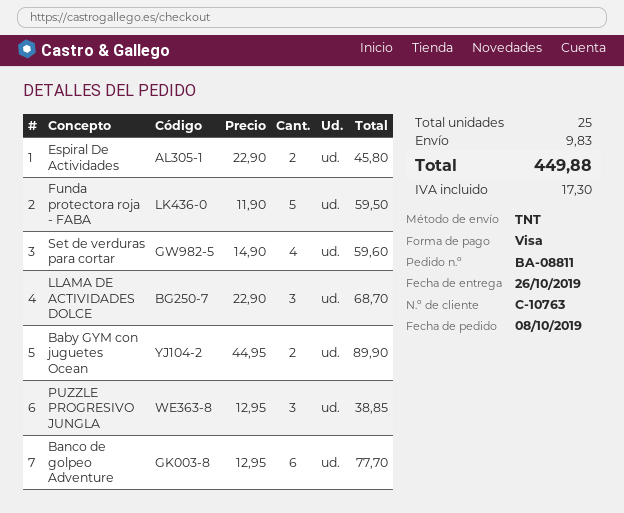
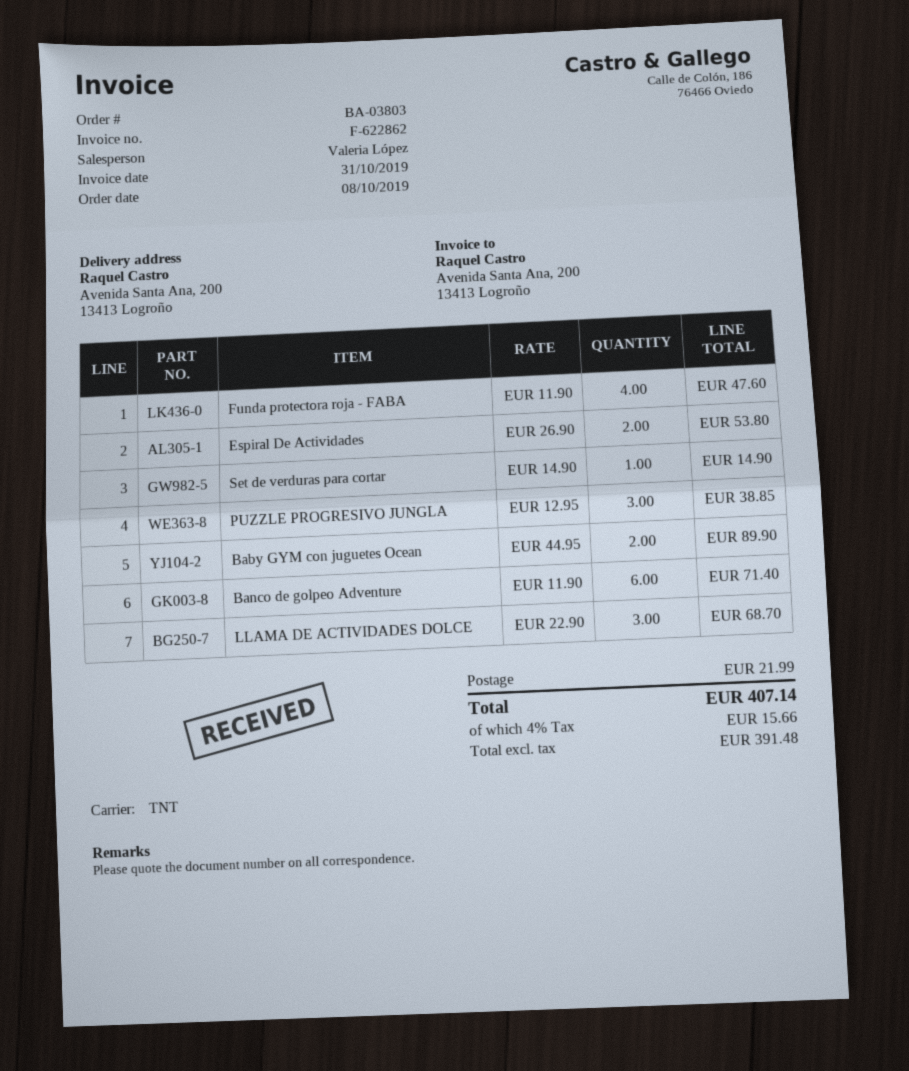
order number: BA-08811 -> BA-03803
Espiral De Actividades: 2 x 22.90 = 45.80 -> 2 x 26.90 = 53.80
Funda protectora roja - FABA: 5 x 11.90 = 59.50 -> 4 x 11.90 = 47.60
Set de verduras para cortar: 4 x 14.90 = 59.60 -> 1 x 14.90 = 14.90
Banco de golpeo Adventure: 6 x 12.95 = 77.70 -> 6 x 11.90 = 71.40
shipping: 9.83 -> 21.99
tax: 17.30 -> 15.66
total: 449.88 -> 407.14

